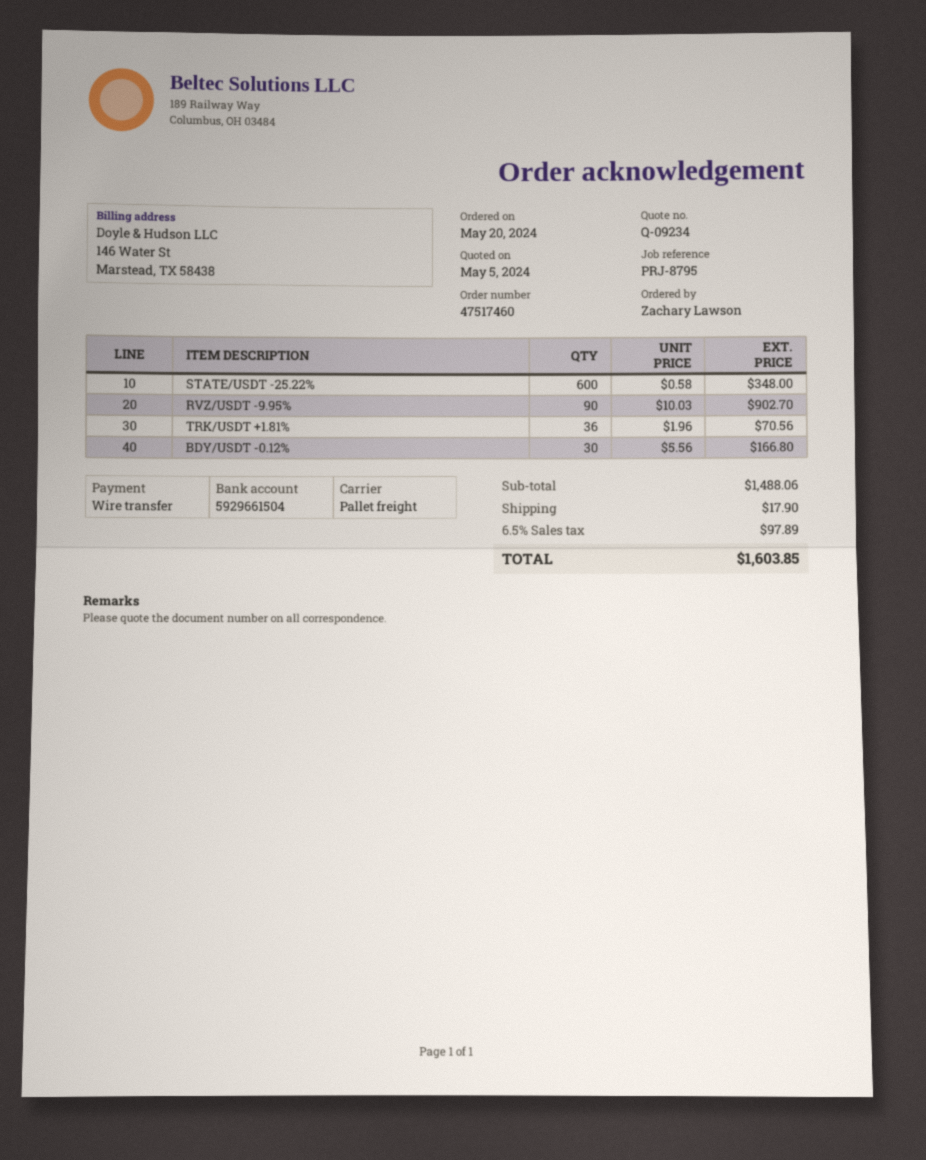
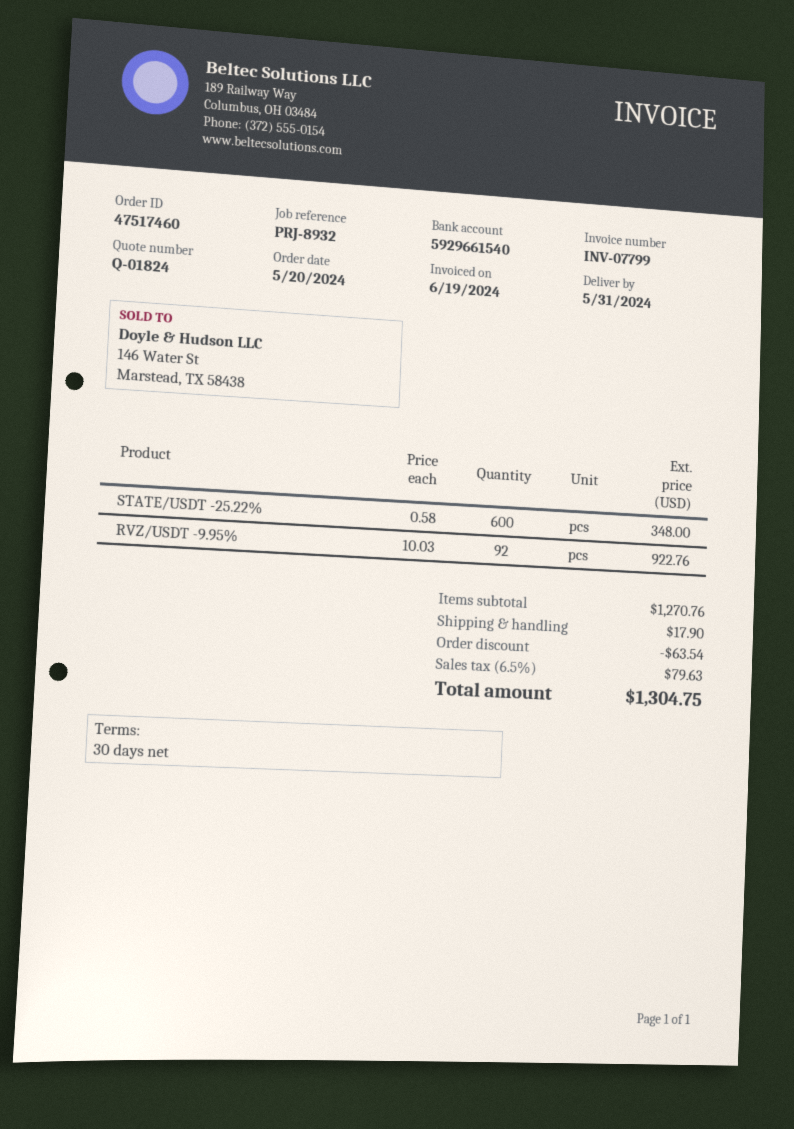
quote number: Q-09234 -> Q-01824
reference: PRJ-8795 -> PRJ-8932
bank account: 5929661504 -> 5929661540
RVZ/USDT -9.95%: 90 x 10.03 = 902.70 -> 92 x 10.03 = 922.76
TRK/USDT +1.81%: 36 x 1.96 = 70.56 -> none
BDY/USDT -0.12%: 30 x 5.56 = 166.80 -> none
subtotal: 1488.06 -> 1270.76
discount: none -> 63.54
tax: 6.5% = 97.89 -> 6.5% = 79.63
total: 1603.85 -> 1304.75

